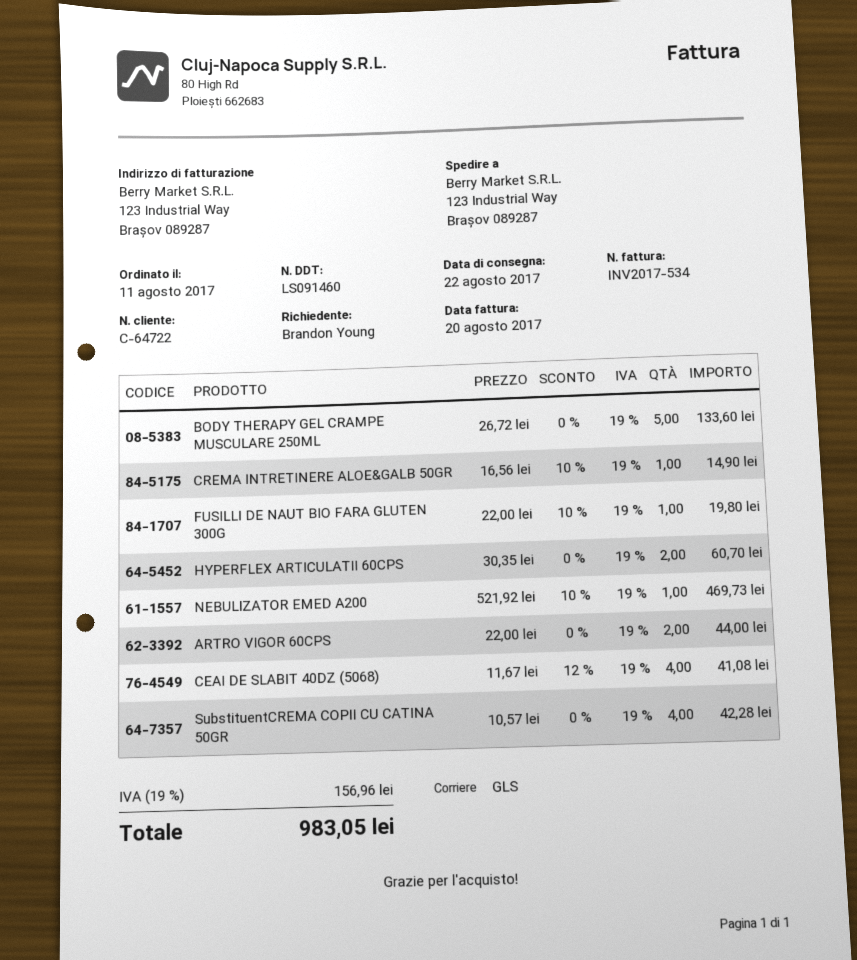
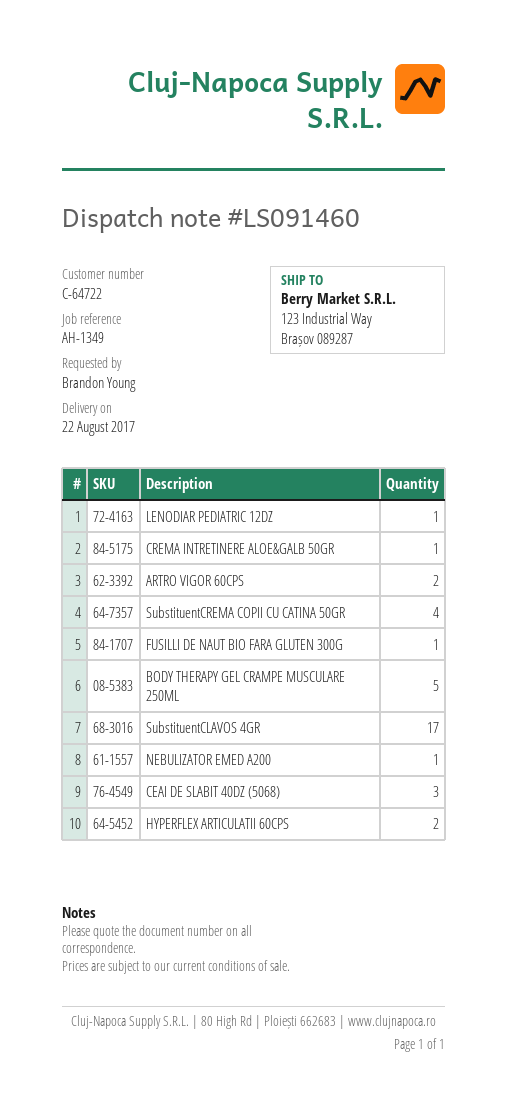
CEAI DE SLABIT 40DZ (5068): 4 -> 3
LENODIAR PEDIATRIC 12DZ: none -> 1
SubstituentCLAVOS 4GR: none -> 17

